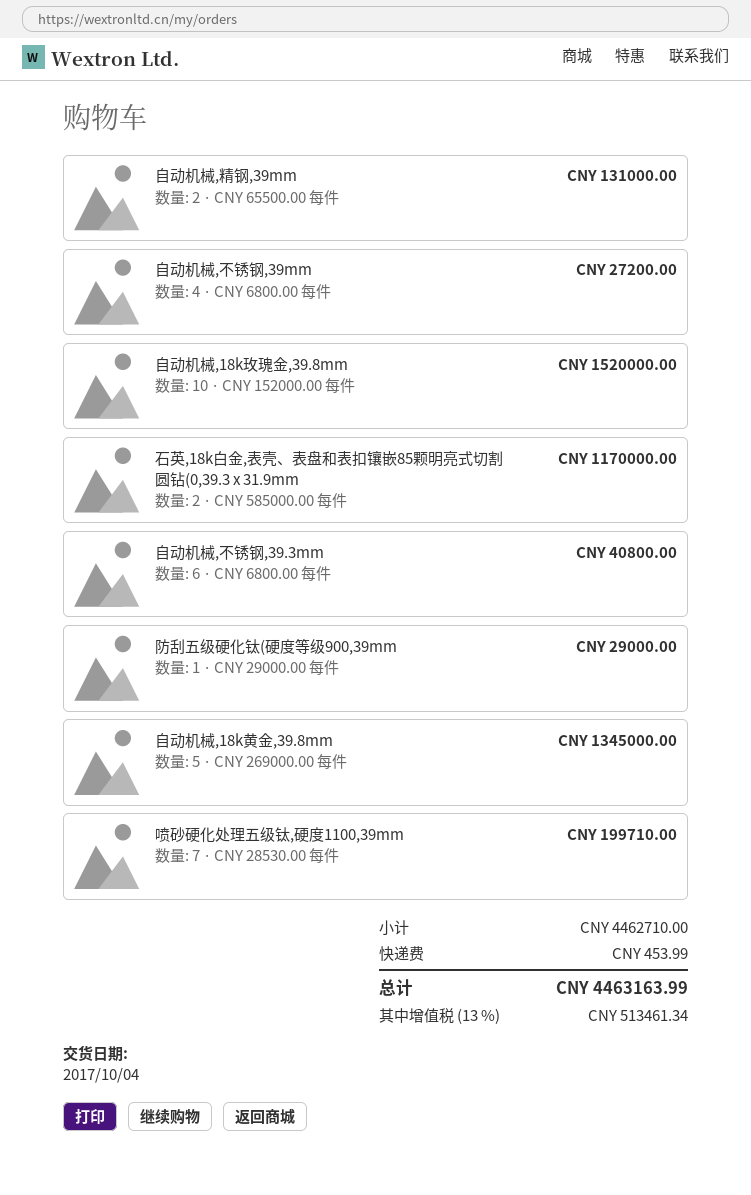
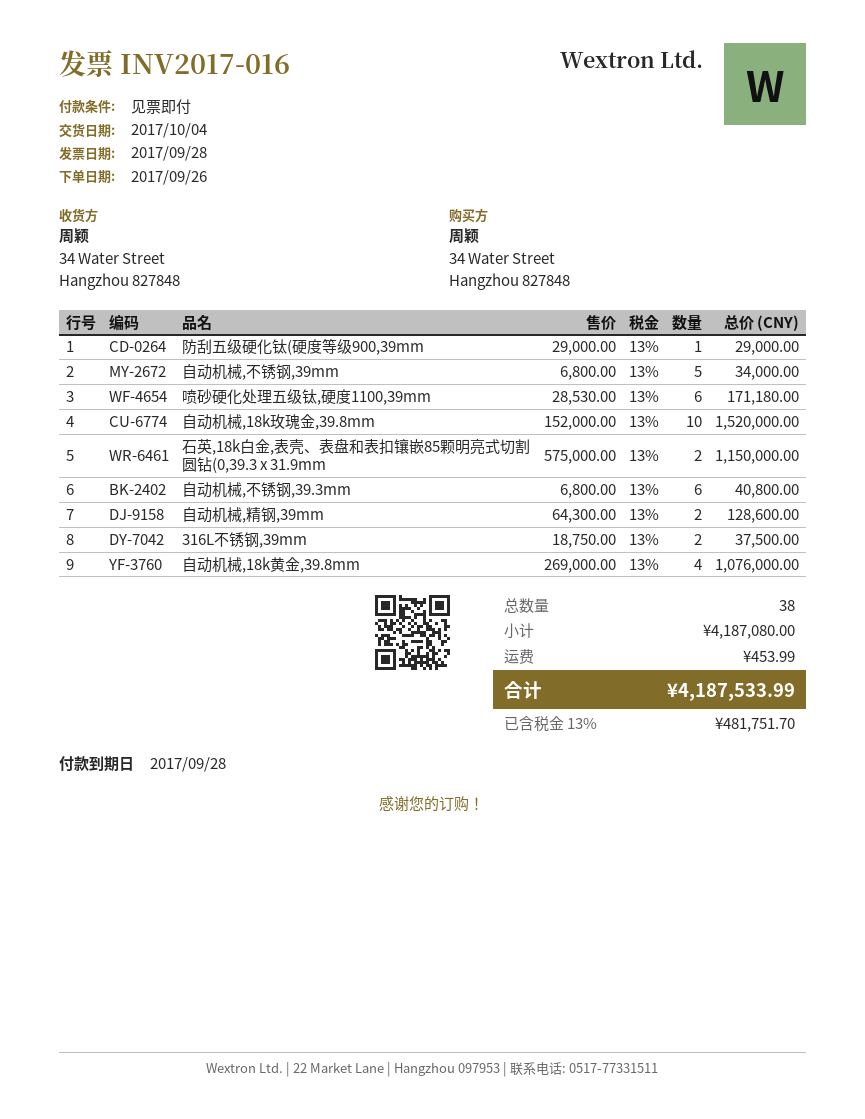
自动机械,精钢,39mm: 2 x 65500.00 = 131000.00 -> 2 x 64300.00 = 128600.00
自动机械,不锈钢,39mm: 4 x 6800.00 = 27200.00 -> 5 x 6800.00 = 34000.00
石英,18k白金,表壳、表盘和表扣镶嵌85颗明亮式切割圆钻(0,39.3 x 31.9mm: 2 x 585000.00 = 1170000.00 -> 2 x 575000.00 = 1150000.00
自动机械,18k黄金,39.8mm: 5 x 269000.00 = 1345000.00 -> 4 x 269000.00 = 1076000.00
喷砂硬化处理五级钛,硬度1100,39mm: 7 x 28530.00 = 199710.00 -> 6 x 28530.00 = 171180.00
316L不锈钢,39mm: none -> 2 x 18750.00 = 37500.00
subtotal: 4462710.00 -> 4187080.00
tax: 13% = 513461.34 -> 13% = 481751.70
total: 4463163.99 -> 4187533.99

